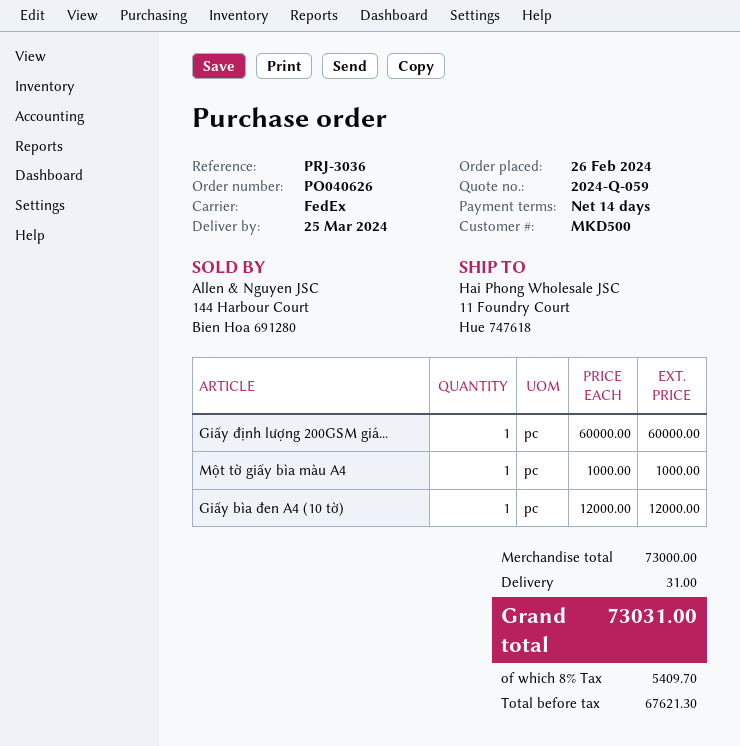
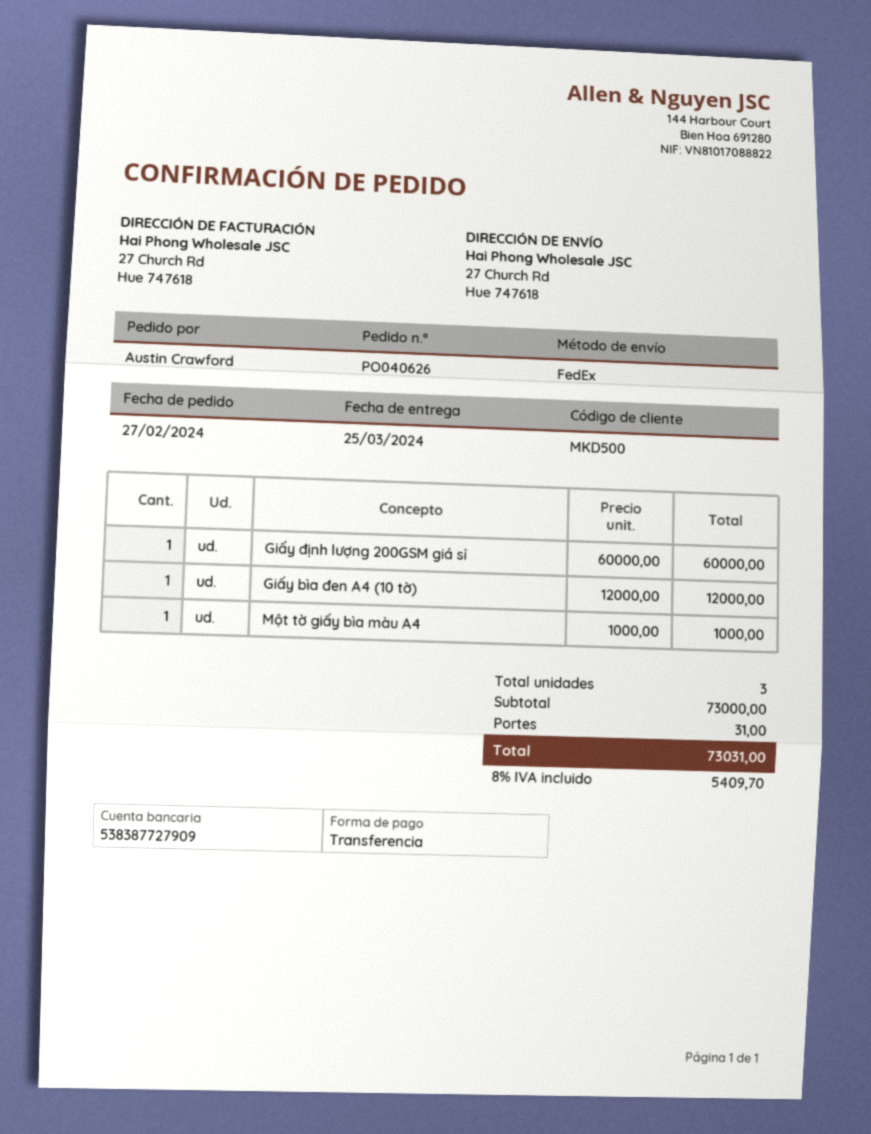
order date: 2024-02-26 -> 2024-02-27
ship to: 11 Foundry Court, Hue 747618 -> 27 Church Rd, Hue 747618

